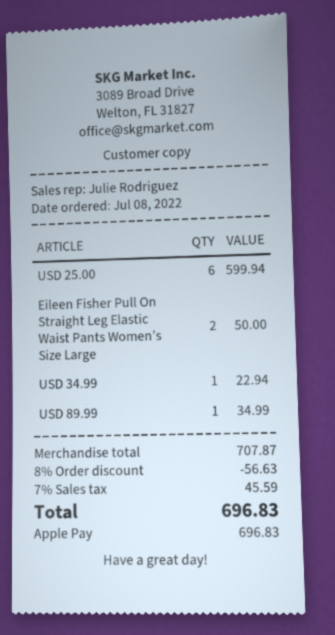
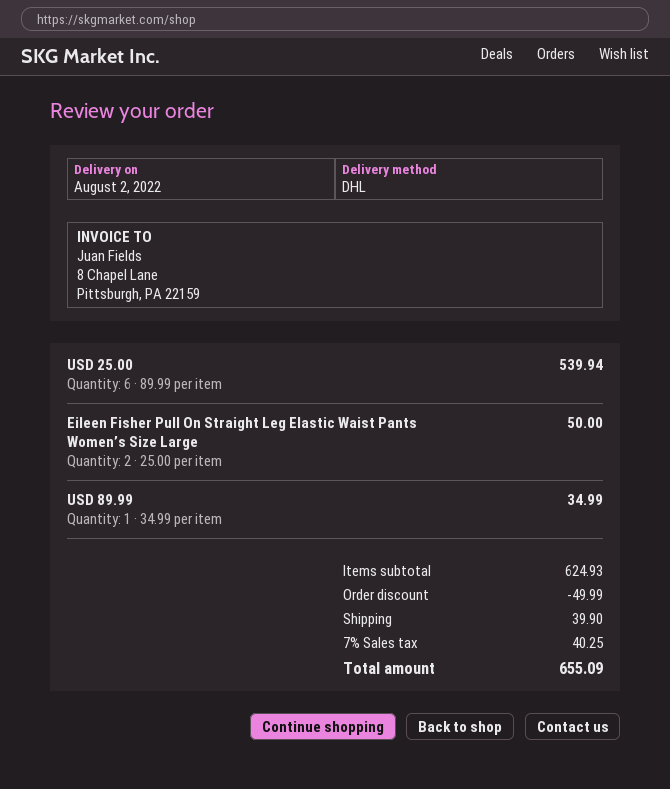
USD 25.00: 6 for 599.94 -> 6 for 539.94
USD 34.99: 1 for 22.94 -> none
subtotal: 707.87 -> 624.93
discount: 56.63 -> 49.99
shipping: none -> 39.90
tax: 7% = 45.59 -> 7% = 40.25
total: 696.83 -> 655.09

